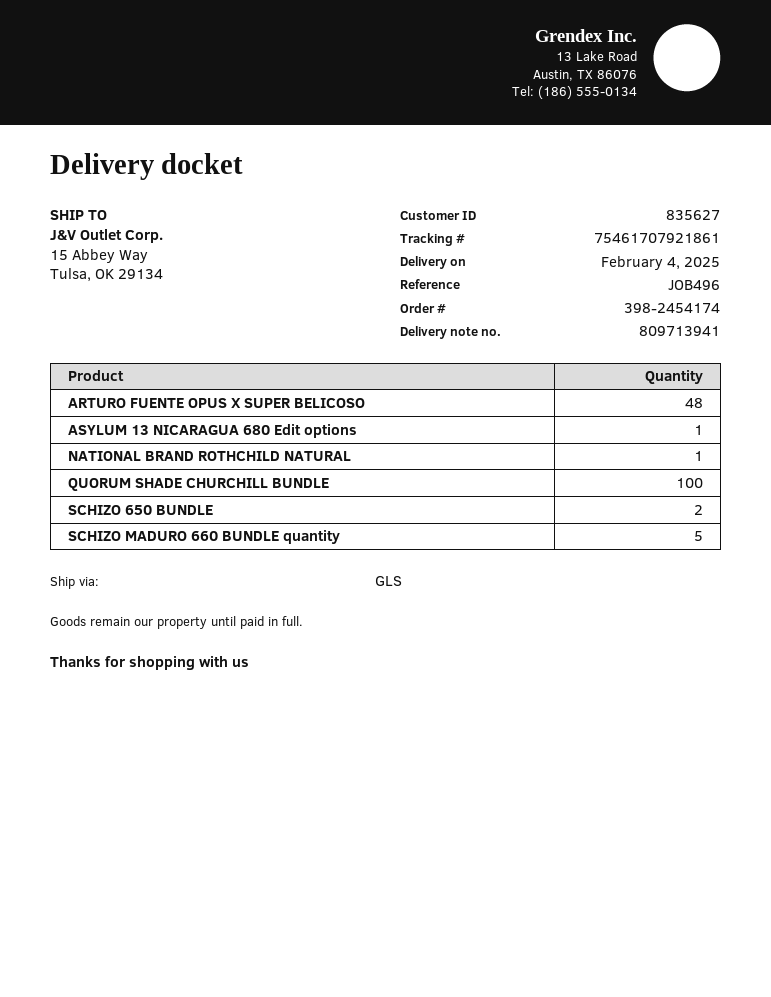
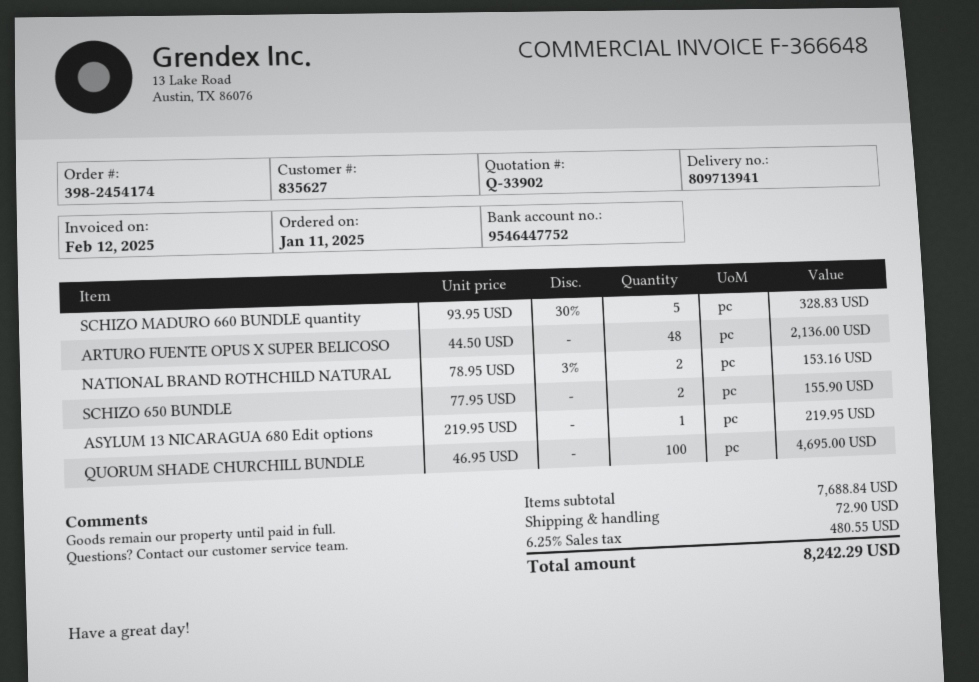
NATIONAL BRAND ROTHCHILD NATURAL: 1 -> 2

